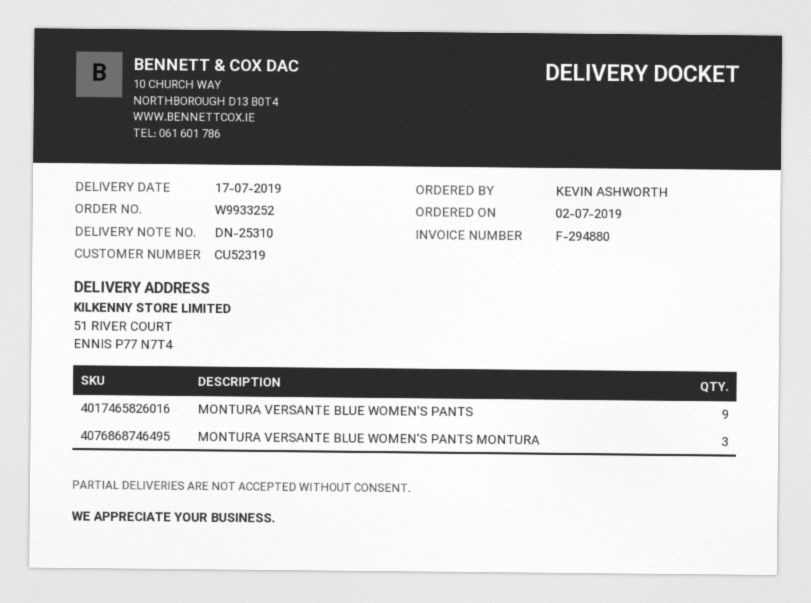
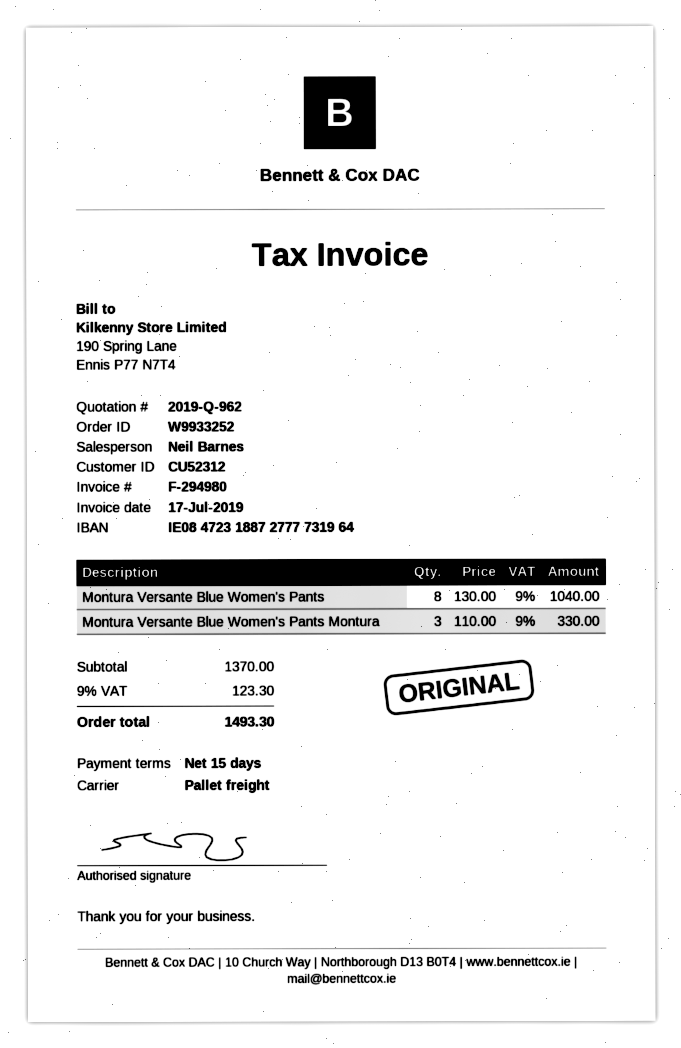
invoice number: F-294880 -> F-294980
customer number: CU52319 -> CU52312
MONTURA VERSANTE BLUE WOMEN'S PANTS: 9 -> 8

